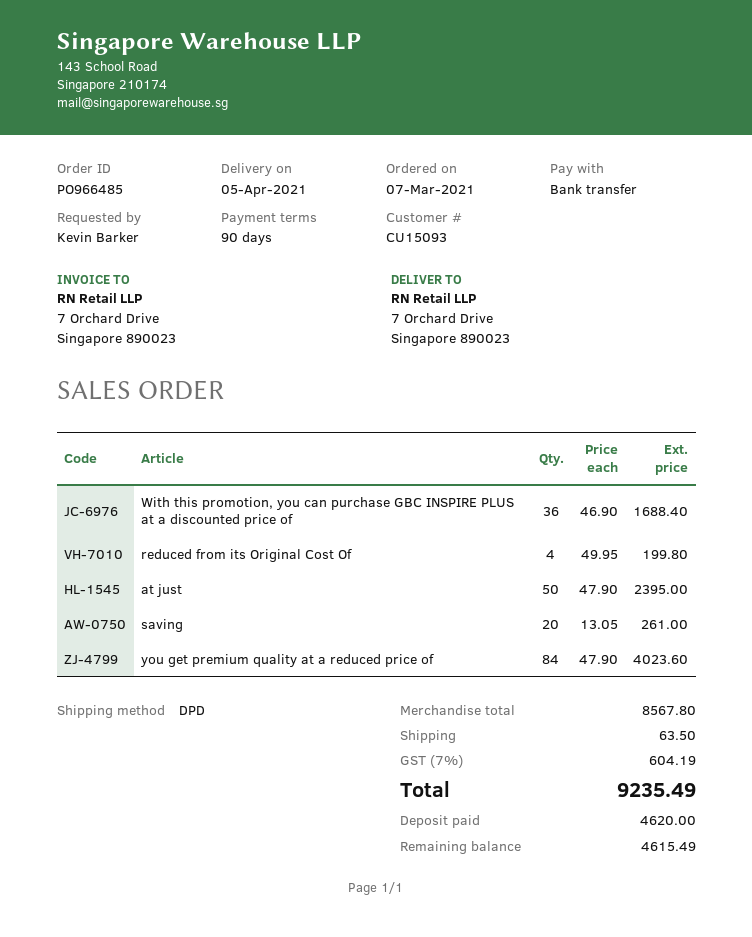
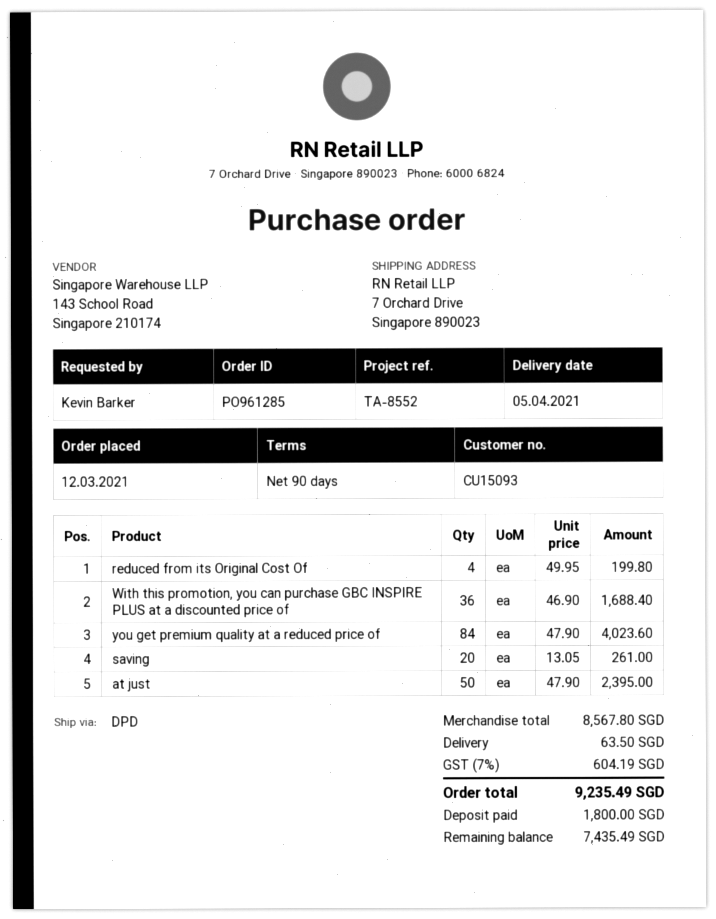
order number: PO966485 -> PO961285
order date: 2021-03-07 -> 2021-03-12
deposit: 4620.00 -> 1800.00
balance: 4615.49 -> 7435.49

